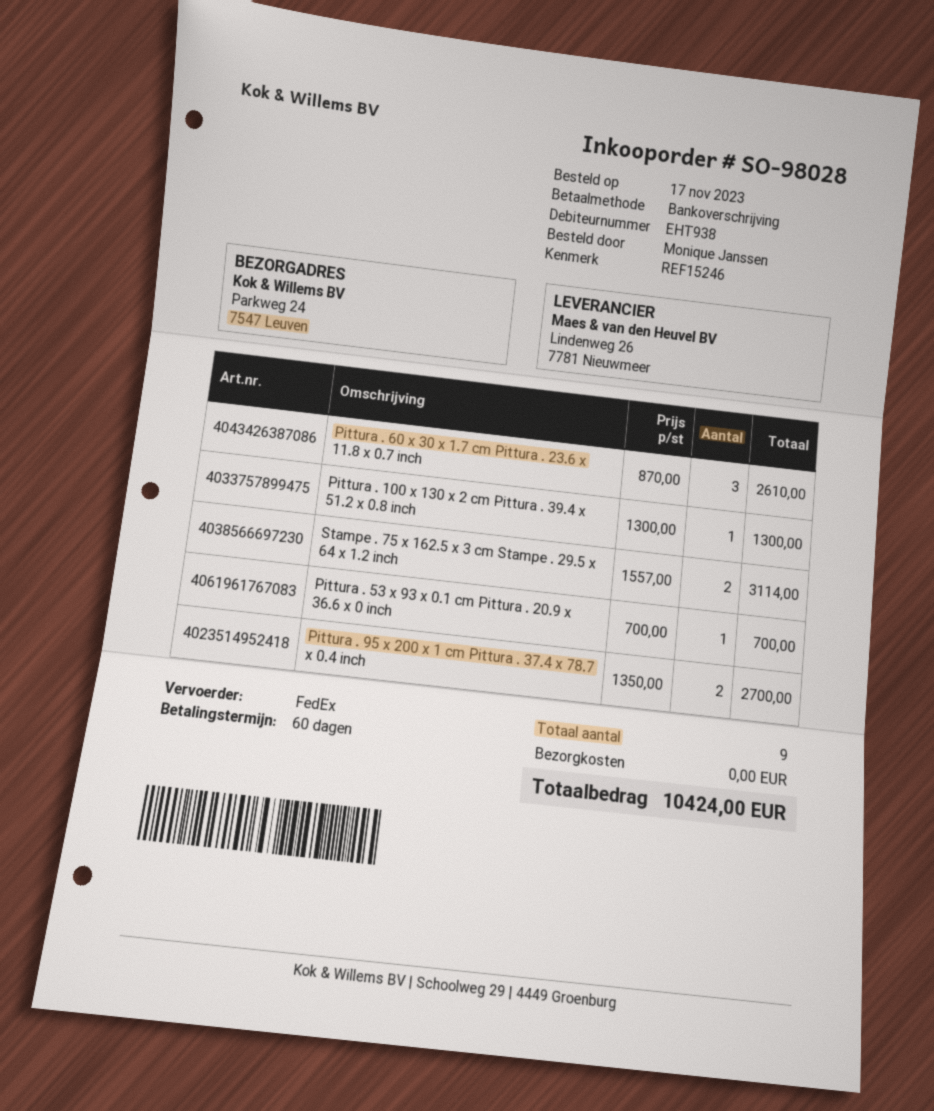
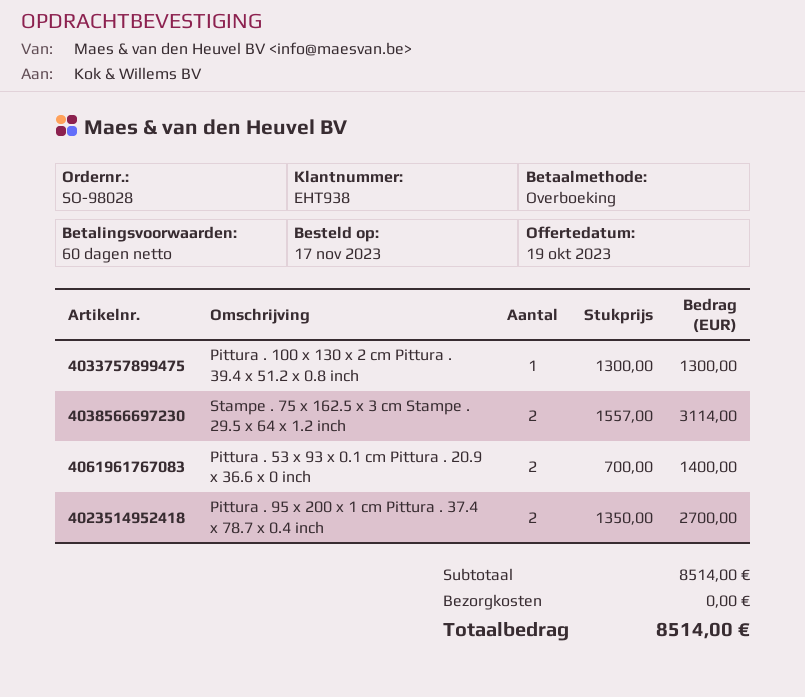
Pittura . 60 x 30 x 1.7 cm Pittura . 23.6 x 11.8 x 0.7 inch: 3 x 870.00 = 2610.00 -> none
Pittura . 53 x 93 x 0.1 cm Pittura . 20.9 x 36.6 x 0 inch: 1 x 700.00 = 700.00 -> 2 x 700.00 = 1400.00
total: 10424.00 -> 8514.00

